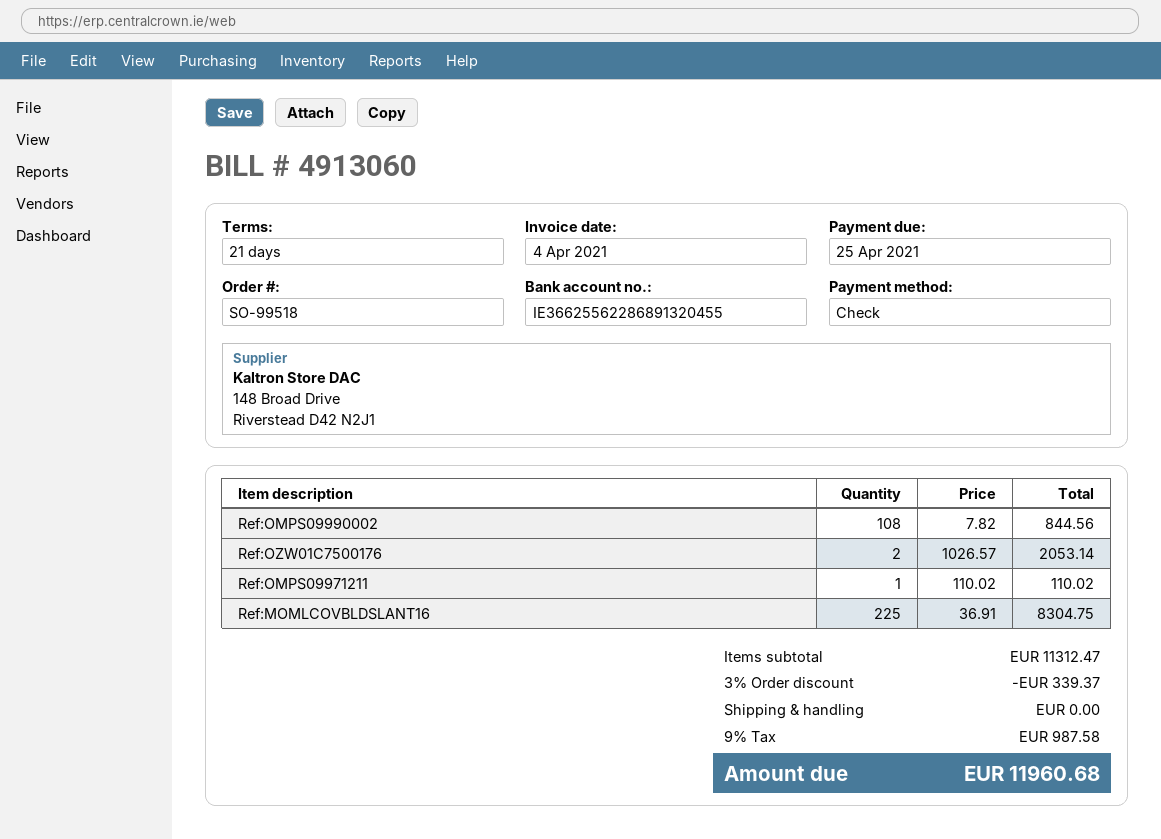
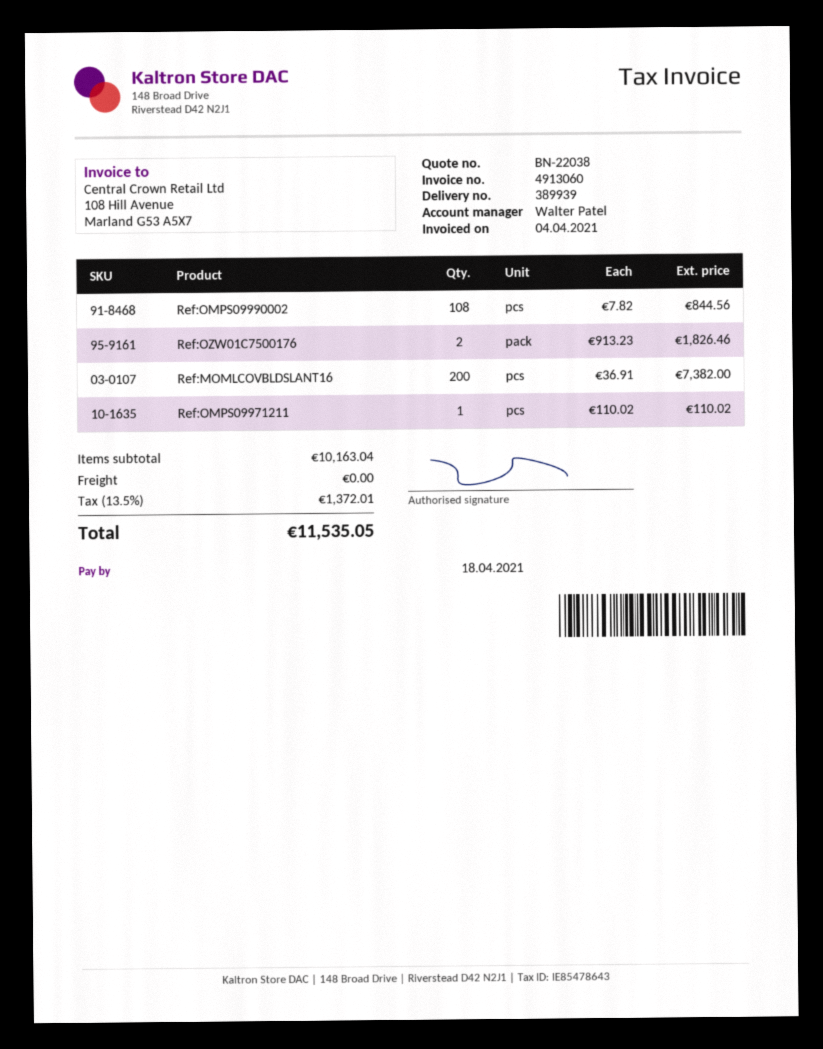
due date: 2021-04-25 -> 2021-04-18
Ref:OZW01C7500176: 2 x 1026.57 = 2053.14 -> 2 x 913.23 = 1826.46
Ref:MOMLCOVBLDSLANT16: 225 x 36.91 = 8304.75 -> 200 x 36.91 = 7382.00
subtotal: 11312.47 -> 10163.04
discount: 3% = 339.37 -> none
tax: 9% = 987.58 -> 13.5% = 1372.01
total: 11960.68 -> 11535.05

